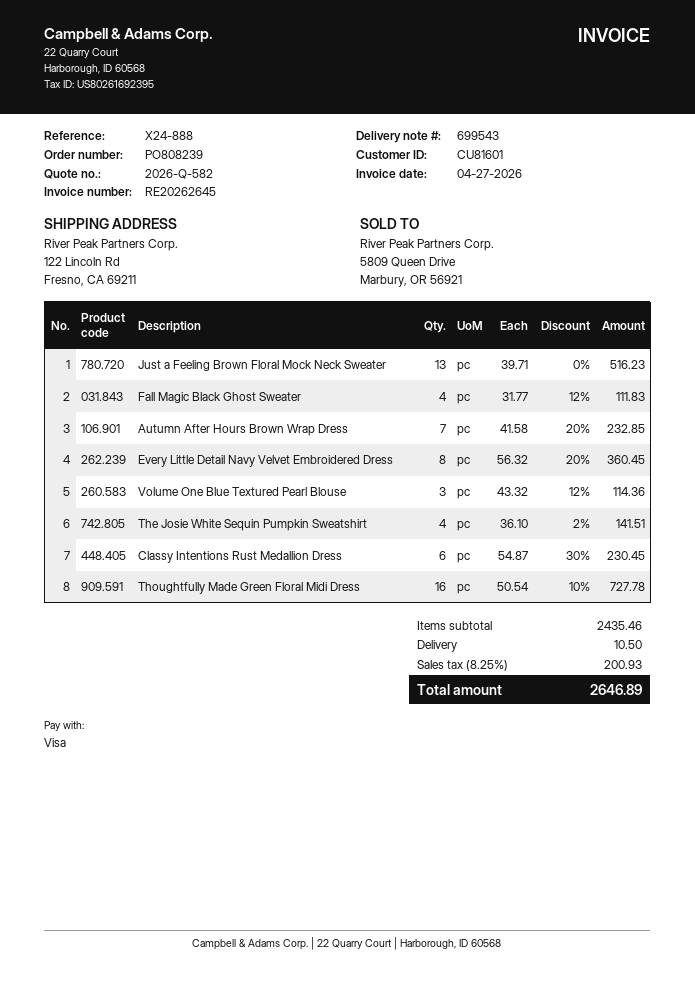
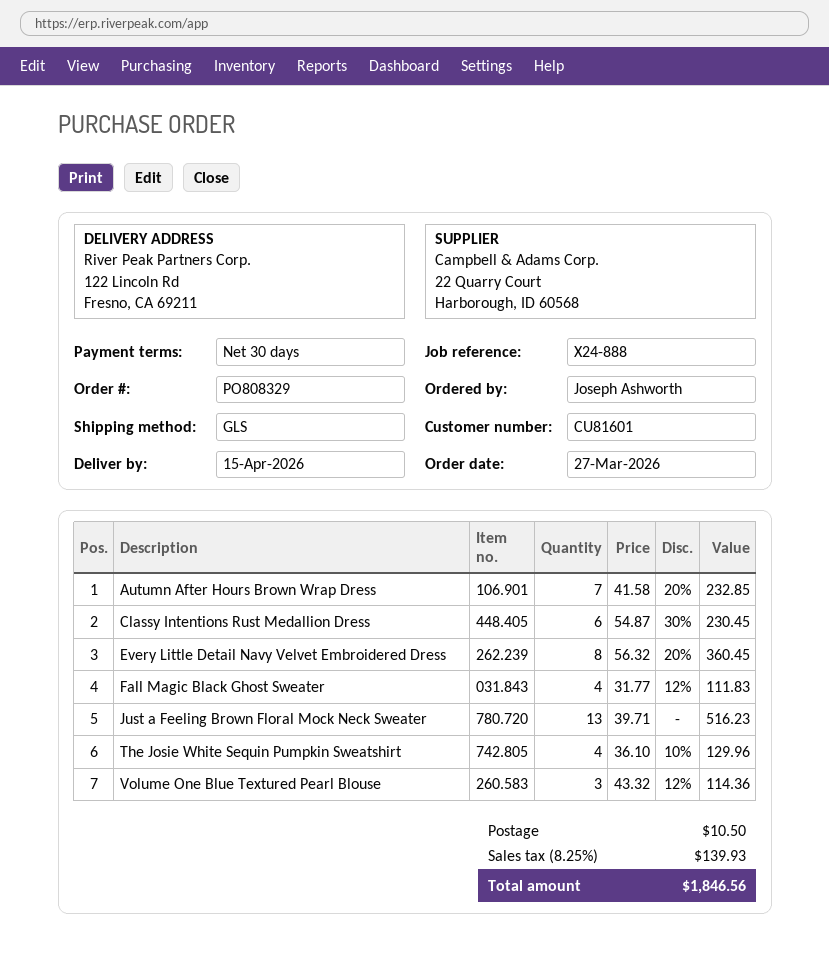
order number: PO808239 -> PO808329
The Josie White Sequin Pumpkin Sweatshirt: 4 x 36.10 - 2% = 141.51 -> 4 x 36.10 - 10% = 129.96
Thoughtfully Made Green Floral Midi Dress: 16 x 50.54 - 10% = 727.78 -> none
tax: 8.25% = 200.93 -> 8.25% = 139.93
total: 2646.89 -> 1846.56

